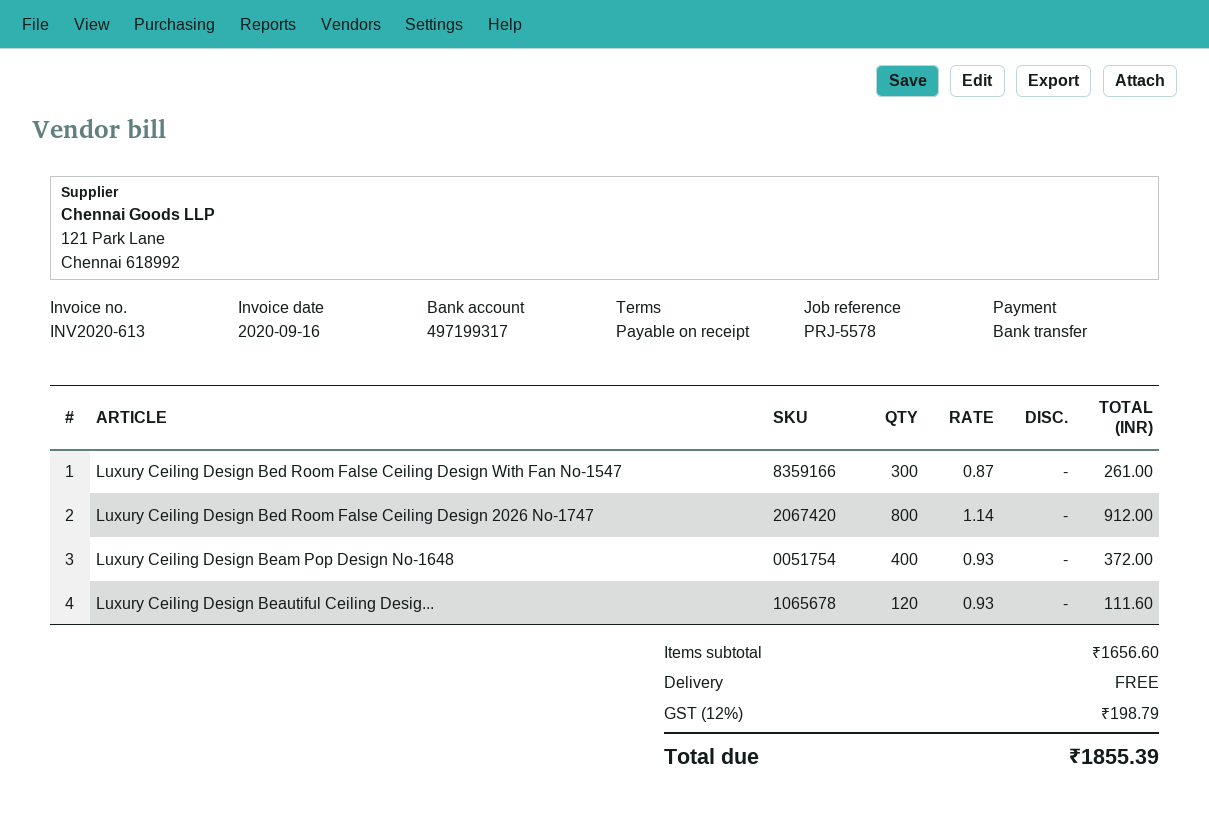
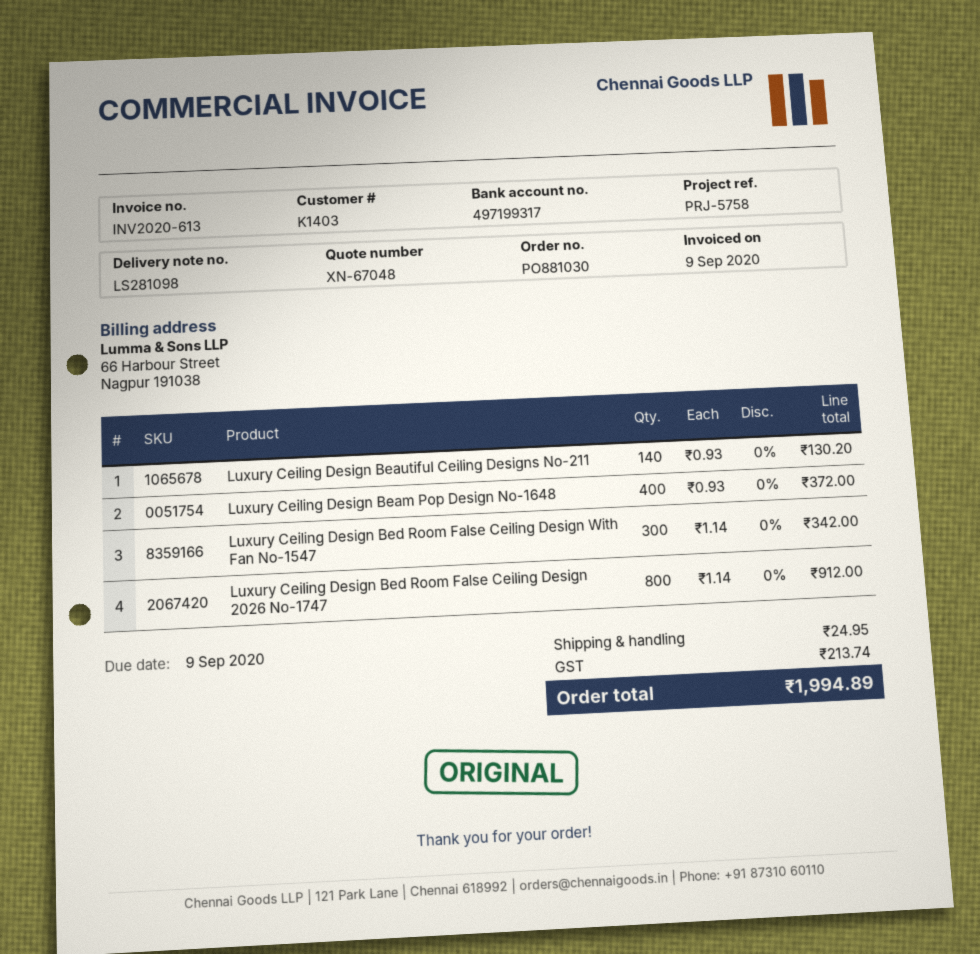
invoice date: 2020-09-16 -> 2020-09-09
reference: PRJ-5578 -> PRJ-5758
Luxury Ceiling Design Bed Room False Ceiling Design With Fan No-1547: 300 x 0.87 = 261.00 -> 300 x 1.14 = 342.00
Luxury Ceiling Design Beautiful Ceiling Desig...: 120 x 0.93 = 111.60 -> 140 x 0.93 = 130.20
shipping: 0.00 -> 24.95
tax: 198.79 -> 213.74
total: 1855.39 -> 1994.89

